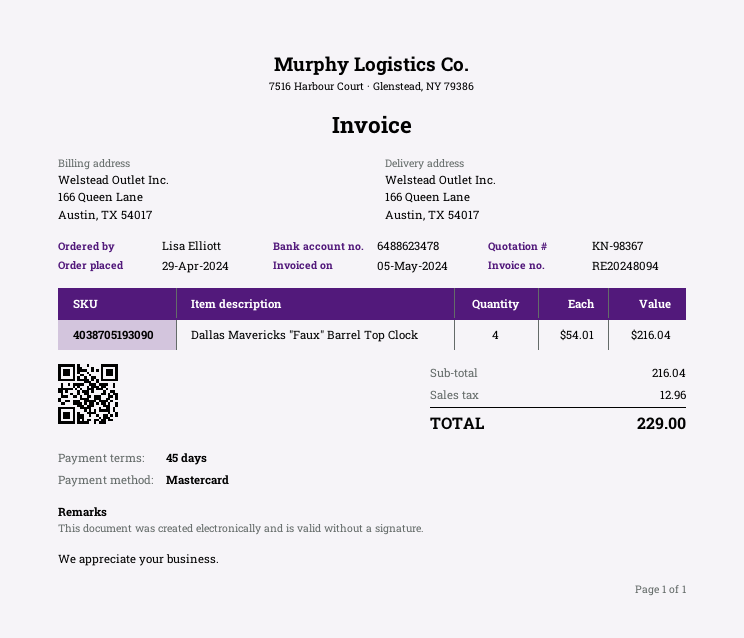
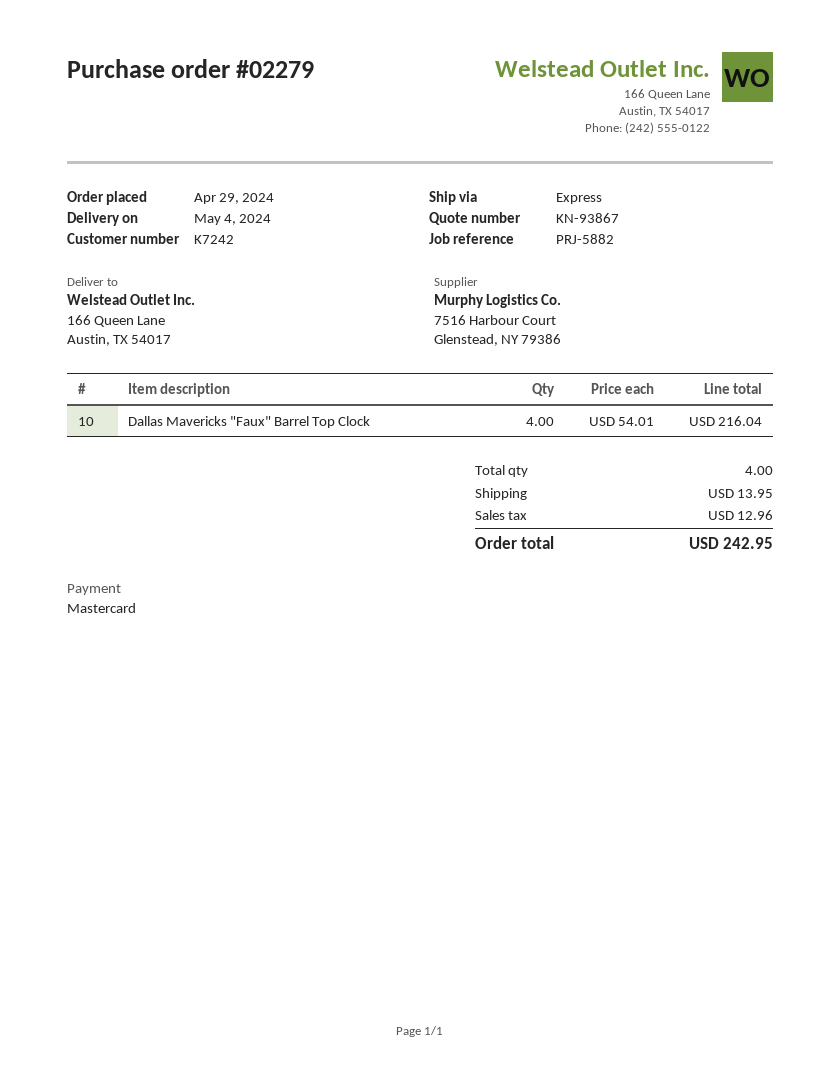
quote number: KN-98367 -> KN-93867
shipping: none -> 13.95
total: 229.00 -> 242.95

